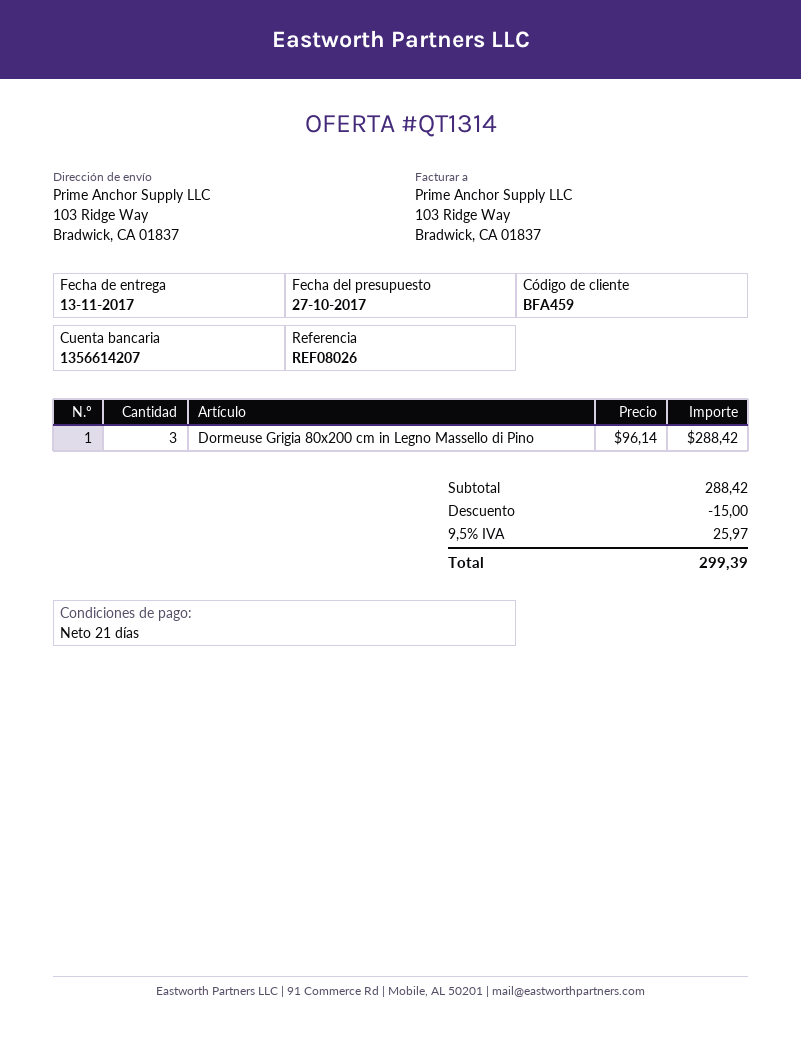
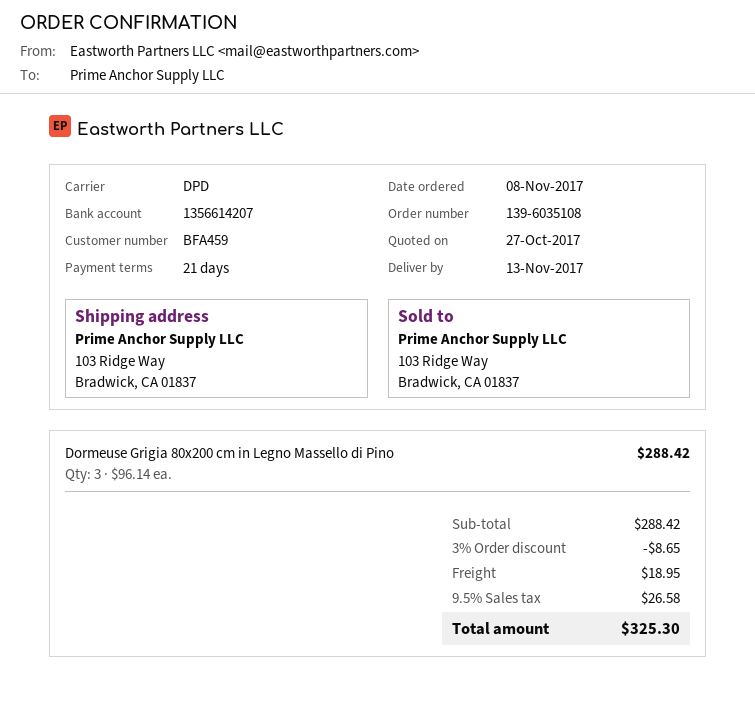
discount: 15.00 -> 8.65
shipping: none -> 18.95
tax: 9.5% = 25.97 -> 9.5% = 26.58
total: 299.39 -> 325.30

